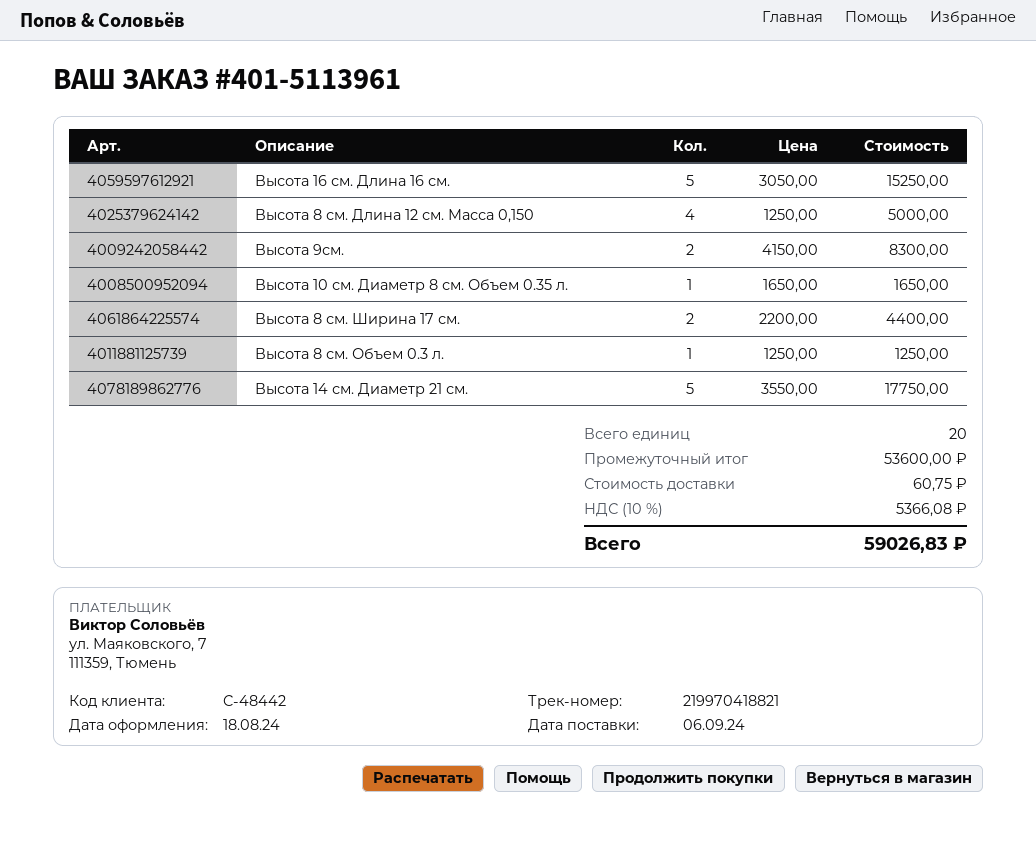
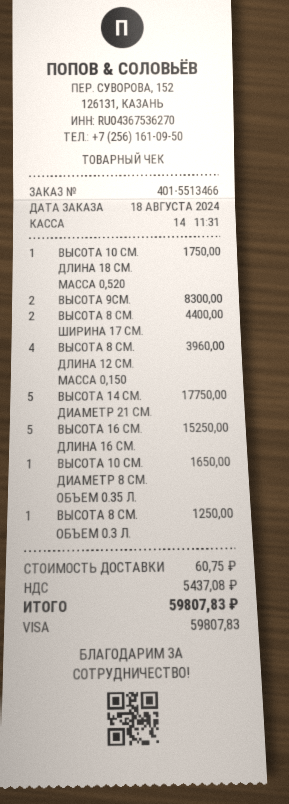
order number: 401-5113961 -> 401-5513466
Высота 8 см. Длина 12 см. Масса 0,150: 4 for 5000.00 -> 4 for 3960.00
ВЫСОТА 10 СМ. ДЛИНА 18 СМ. МАССА 0,520: none -> 1 for 1750.00
tax: 5366.08 -> 5437.08
total: 59026.83 -> 59807.83

